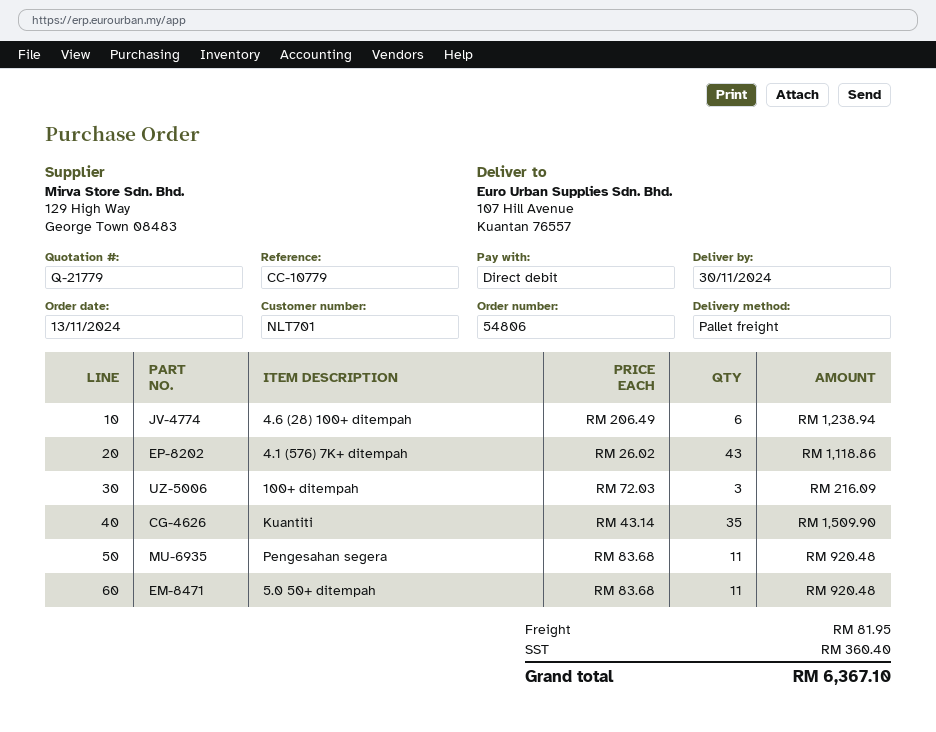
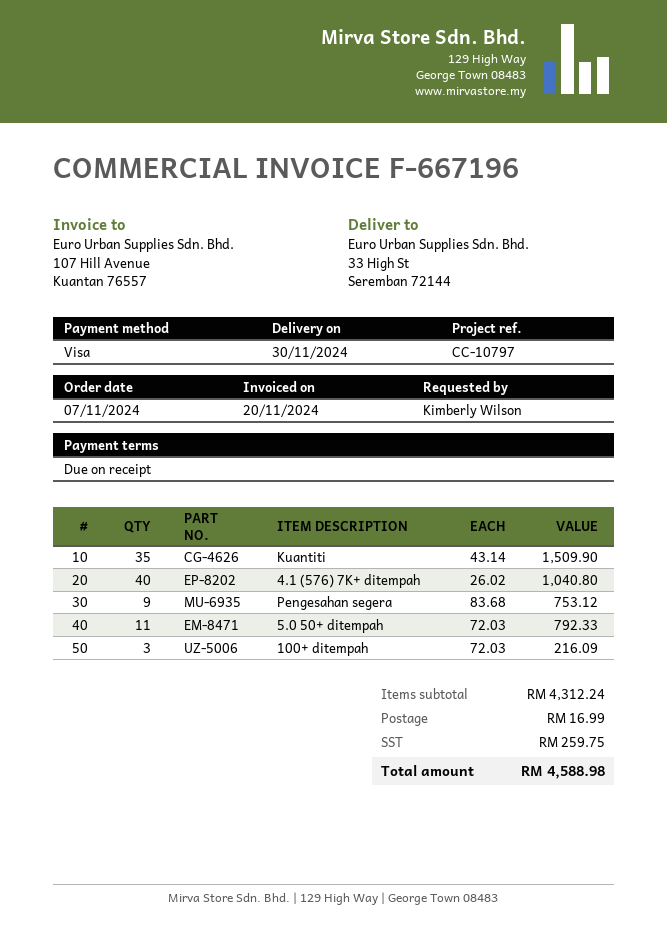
order date: 2024-11-13 -> 2024-11-07
reference: CC-10779 -> CC-10797
payment method: direct debit -> Visa
ship to: 107 Hill Avenue, Kuantan 76557 -> 33 High St, Seremban 72144
4.6 (28) 100+ ditempah: 6 x 206.49 = 1238.94 -> none
4.1 (576) 7K+ ditempah: 43 x 26.02 = 1118.86 -> 40 x 26.02 = 1040.80
Pengesahan segera: 11 x 83.68 = 920.48 -> 9 x 83.68 = 753.12
5.0 50+ ditempah: 11 x 83.68 = 920.48 -> 11 x 72.03 = 792.33
shipping: 81.95 -> 16.99
tax: 360.40 -> 259.75
total: 6367.10 -> 4588.98

